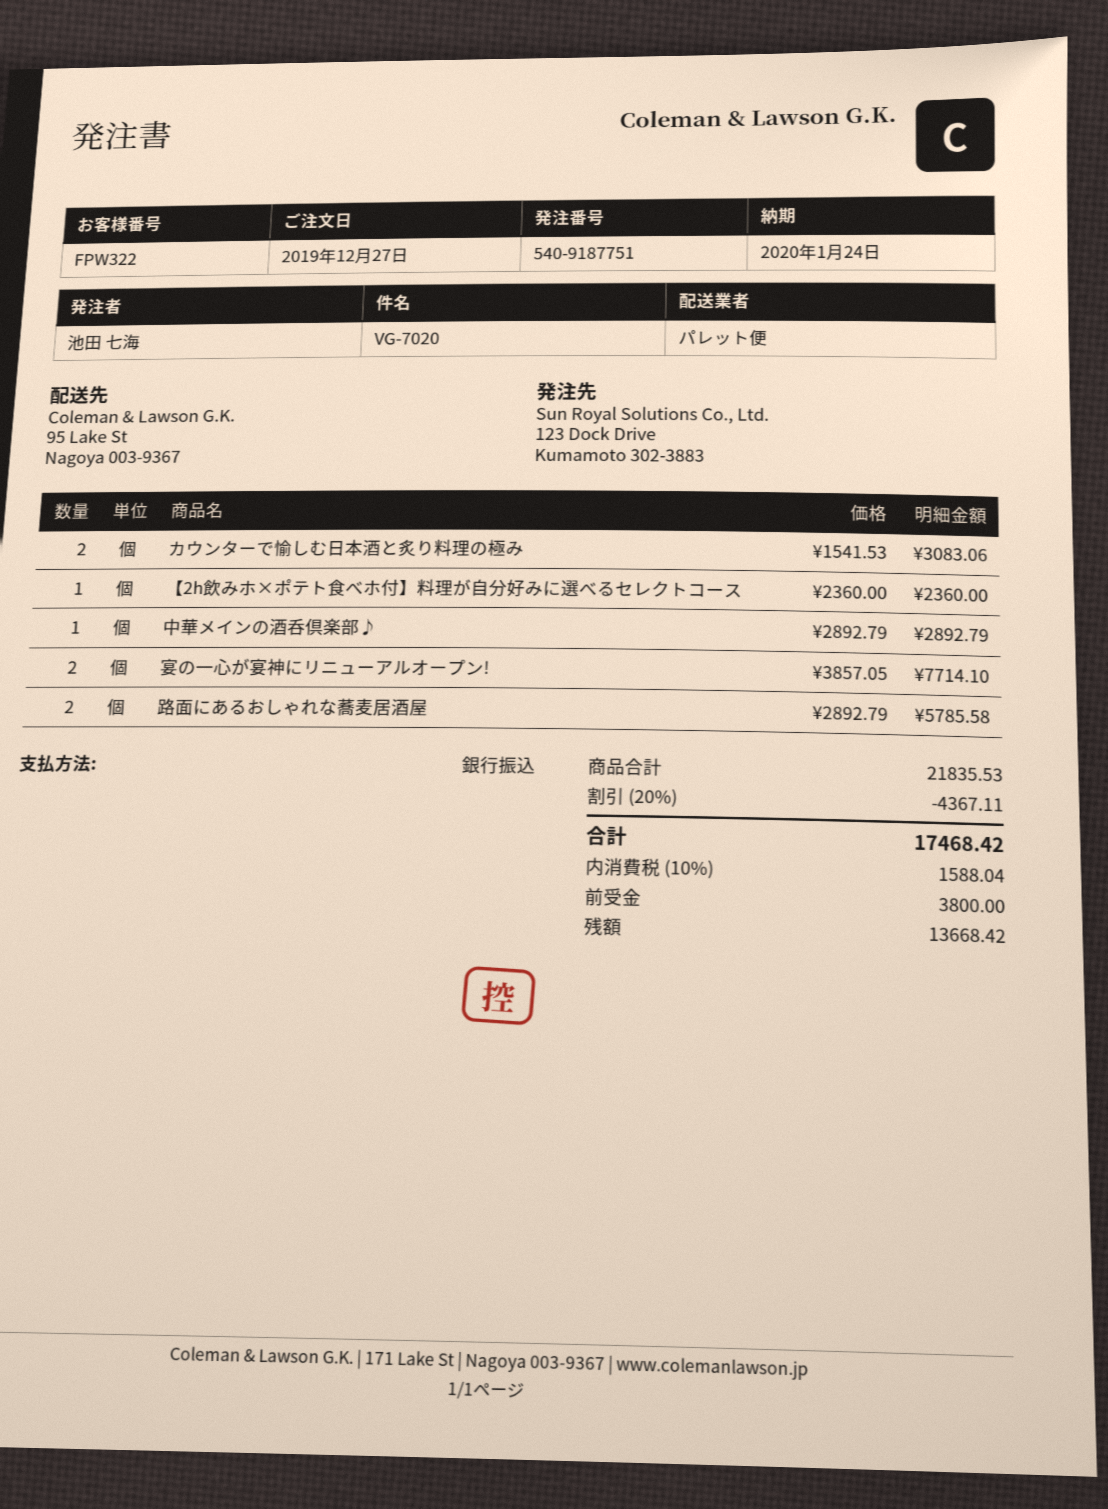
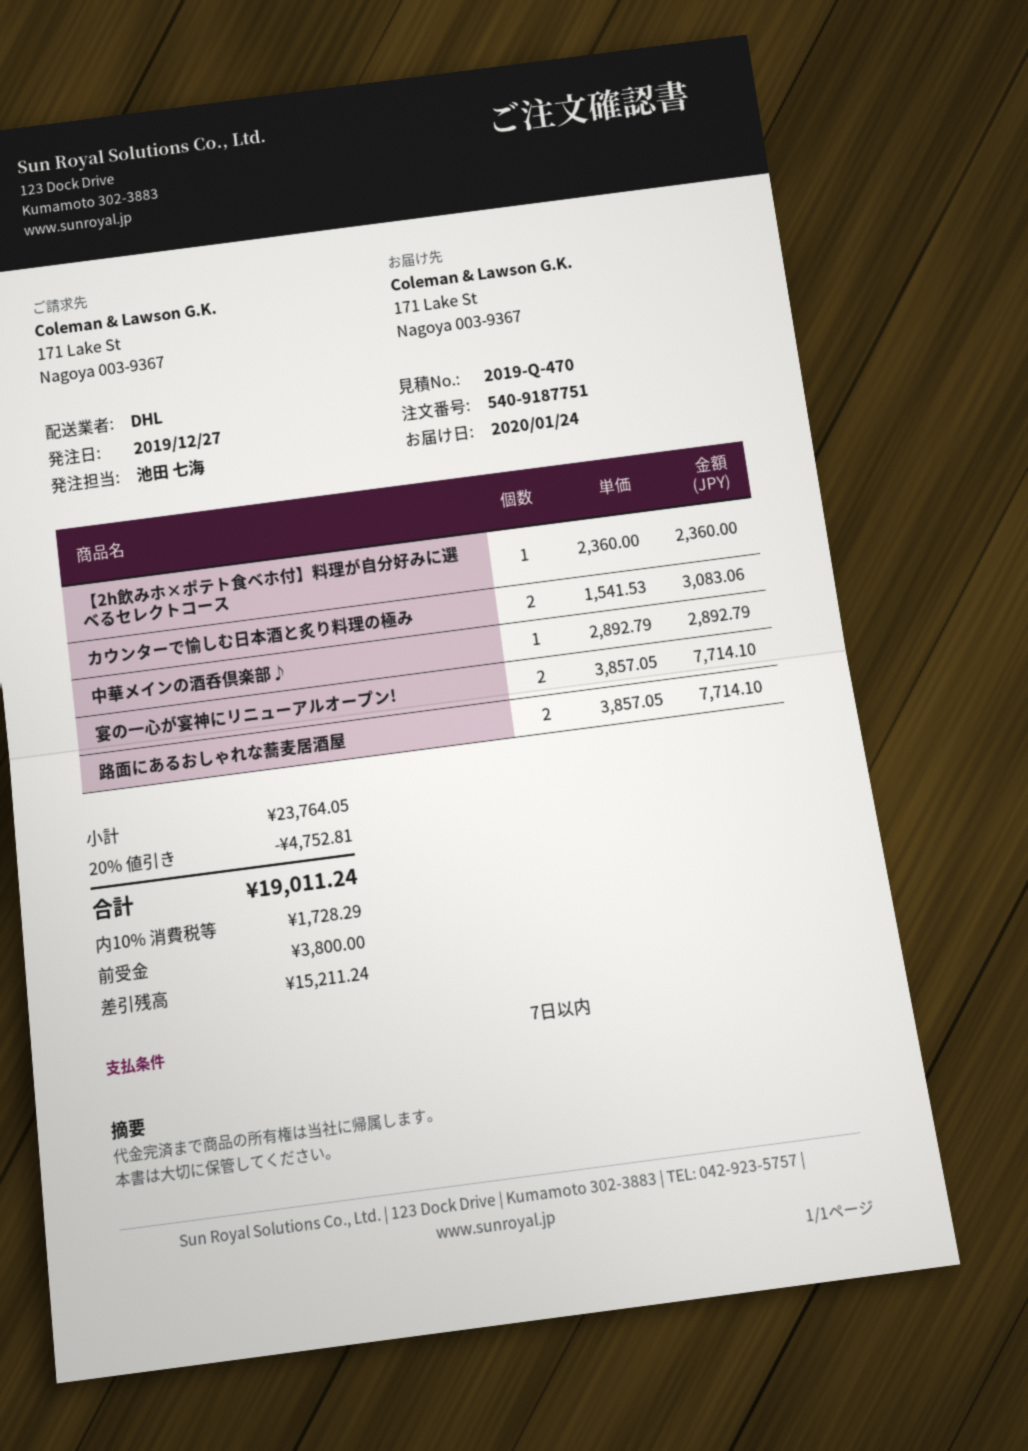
shipping method: pallet freight -> DHL
ship to: 95 Lake St, Nagoya 003-9367 -> 171 Lake St, Nagoya 003-9367
路面にあるおしゃれな蕎麦居酒屋: 2 x 2892.79 = 5785.58 -> 2 x 3857.05 = 7714.10
subtotal: 21835.53 -> 23764.05
discount: 20% = 4367.11 -> 20% = 4752.81
tax: 10% = 1588.04 -> 10% = 1728.29
total: 17468.42 -> 19011.24
balance: 13668.42 -> 15211.24

